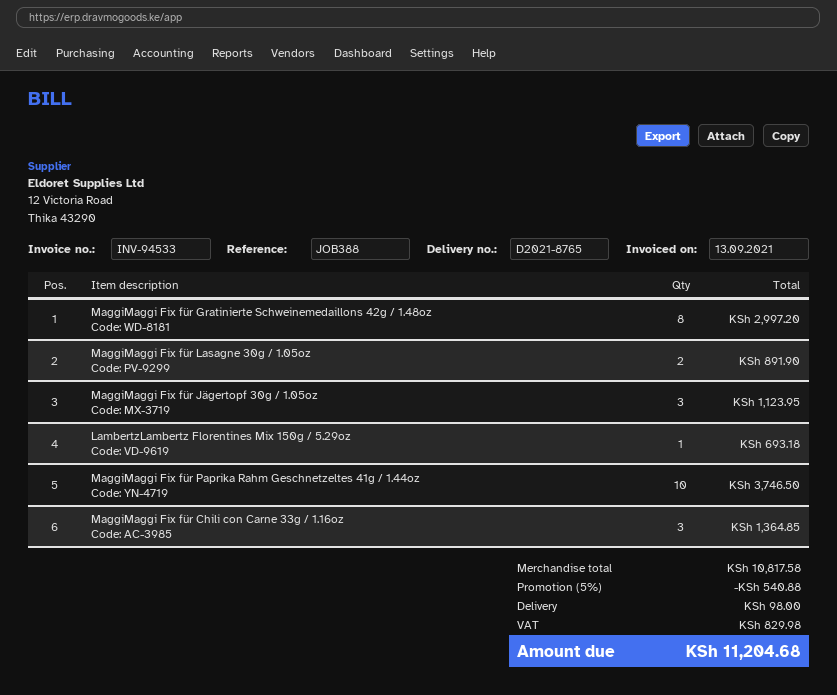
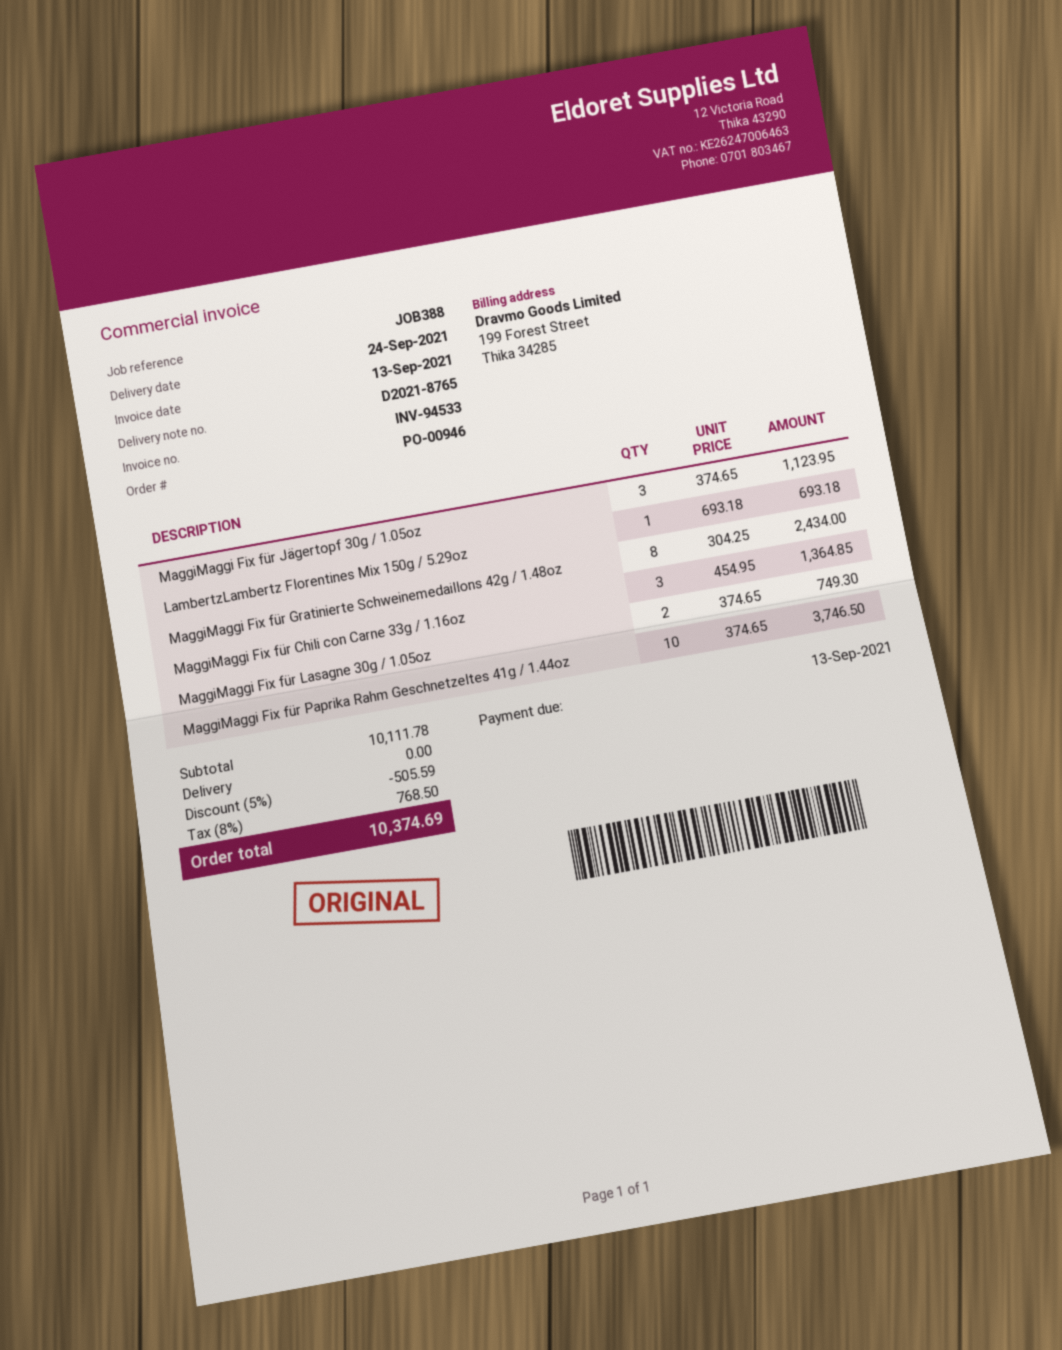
MaggiMaggi Fix für Gratinierte Schweinemedaillons 42g / 1.48oz: 8 for 2997.20 -> 8 for 2434.00
MaggiMaggi Fix für Lasagne 30g / 1.05oz: 2 for 891.90 -> 2 for 749.30
subtotal: 10817.58 -> 10111.78
discount: 5% = 540.88 -> 5% = 505.59
shipping: 98.00 -> 0.00
tax: 829.98 -> 768.50
total: 11204.68 -> 10374.69

